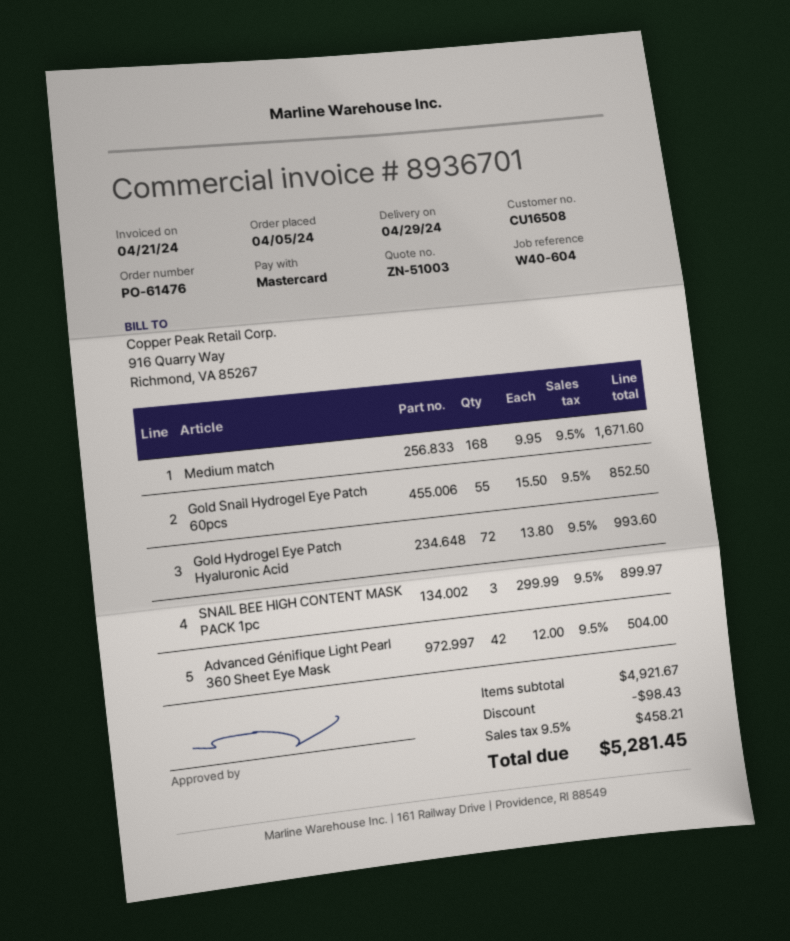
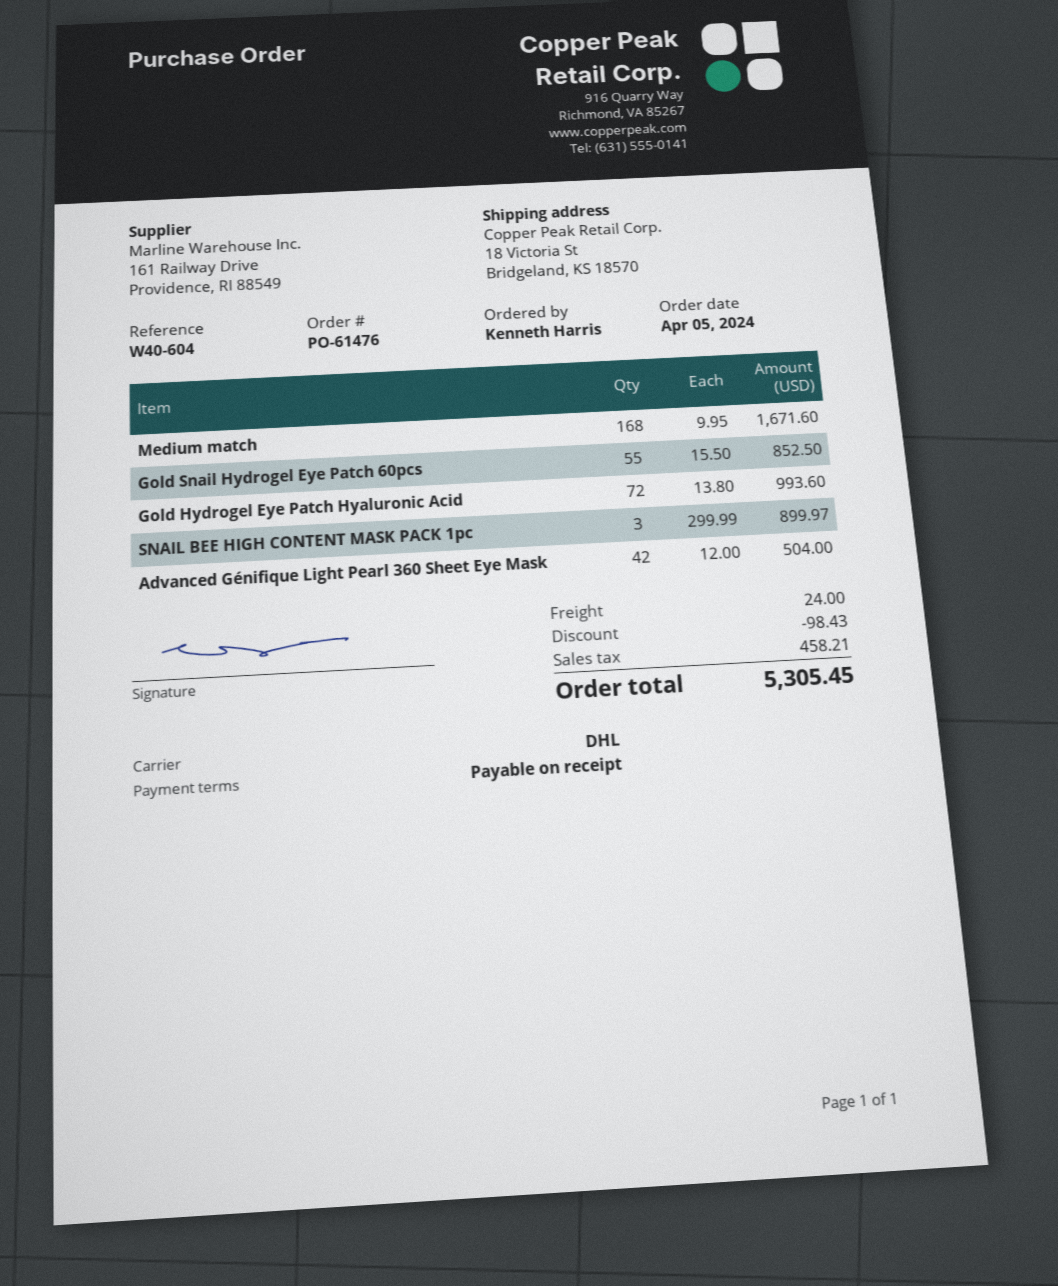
shipping: none -> 24.00
total: 5281.45 -> 5305.45

